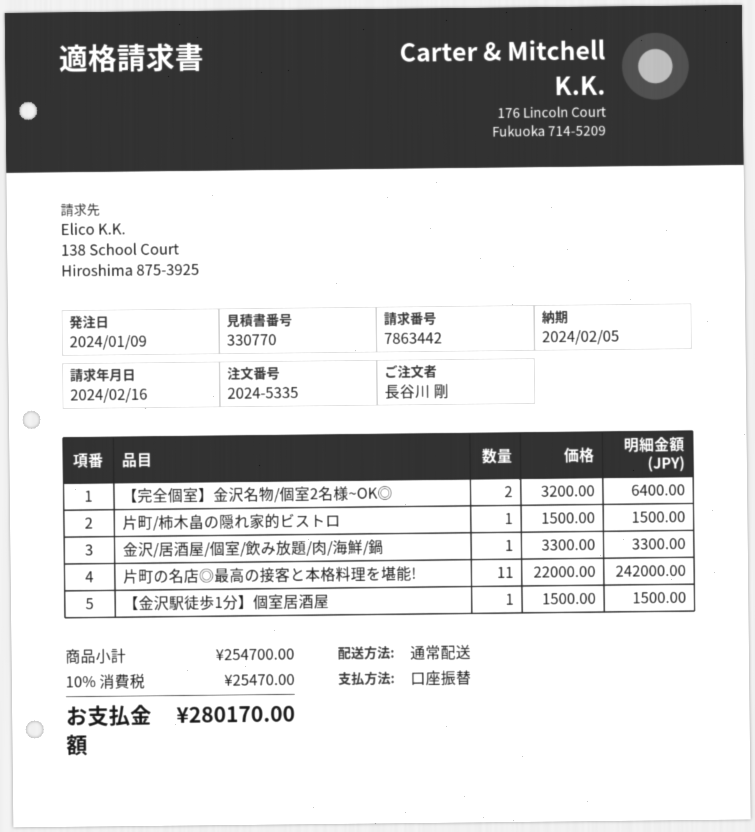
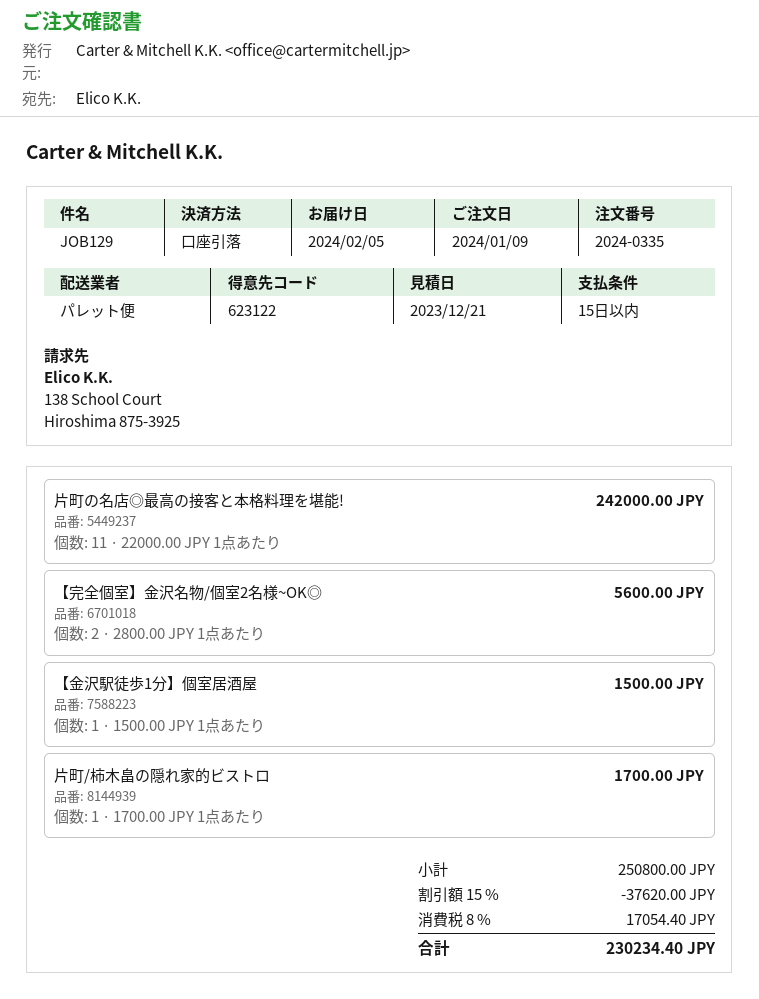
order number: 2024-5335 -> 2024-0335
shipping method: standard -> pallet freight
【完全個室】金沢名物/個室2名様~OK◎: 2 x 3200.00 = 6400.00 -> 2 x 2800.00 = 5600.00
片町/柿木畠の隠れ家的ビストロ: 1 x 1500.00 = 1500.00 -> 1 x 1700.00 = 1700.00
金沢/居酒屋/個室/飲み放題/肉/海鮮/鍋: 1 x 3300.00 = 3300.00 -> none
subtotal: 254700.00 -> 250800.00
discount: none -> 15% = 37620.00
tax: 10% = 25470.00 -> 8% = 17054.40
total: 280170.00 -> 230234.40

